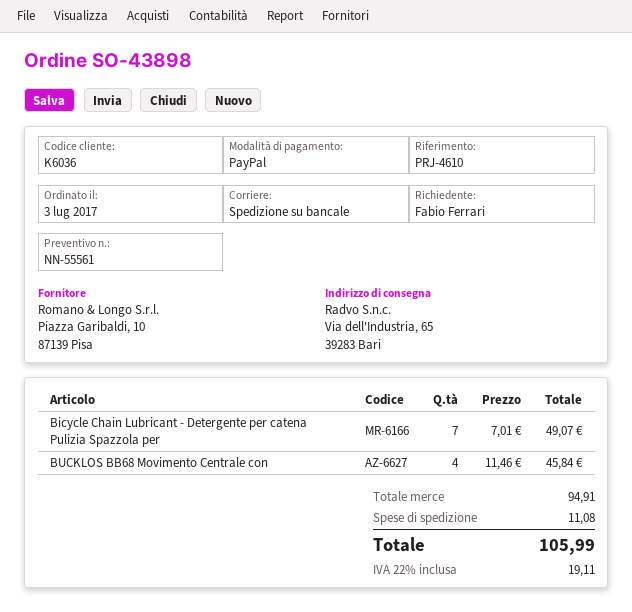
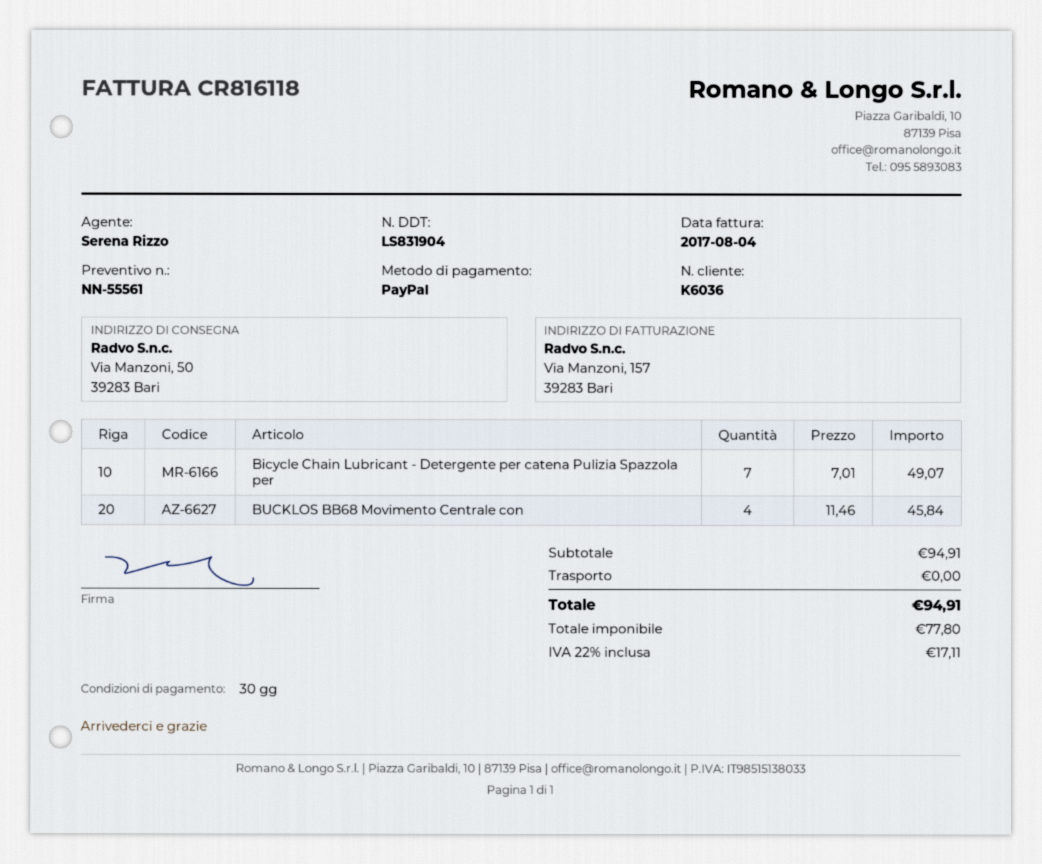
ship to: Via dell'Industria, 65, 39283 Bari -> Via Manzoni, 50, 39283 Bari
shipping: 11.08 -> 0.00
tax: 22% = 19.11 -> 22% = 17.11
total: 105.99 -> 94.91

